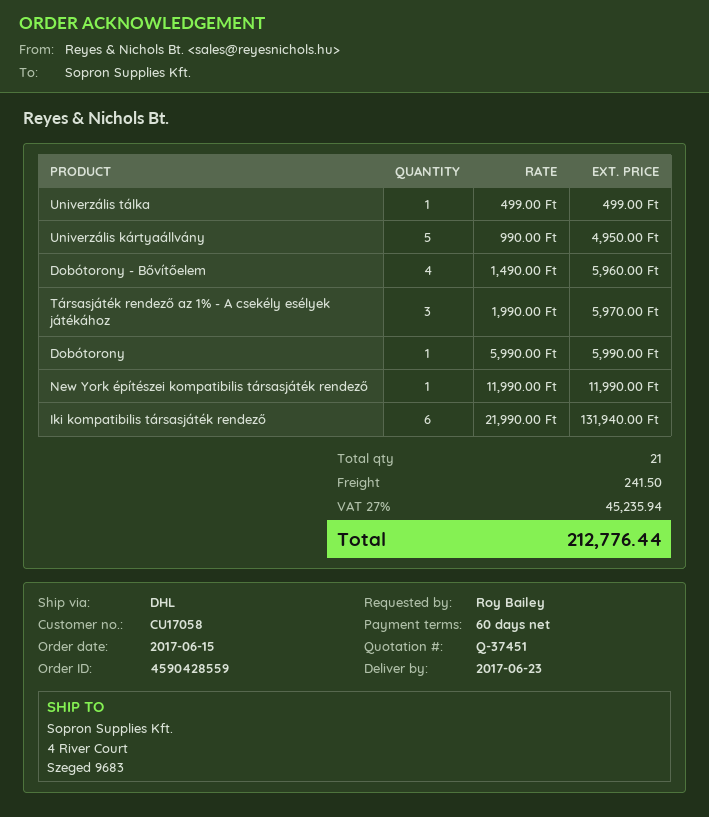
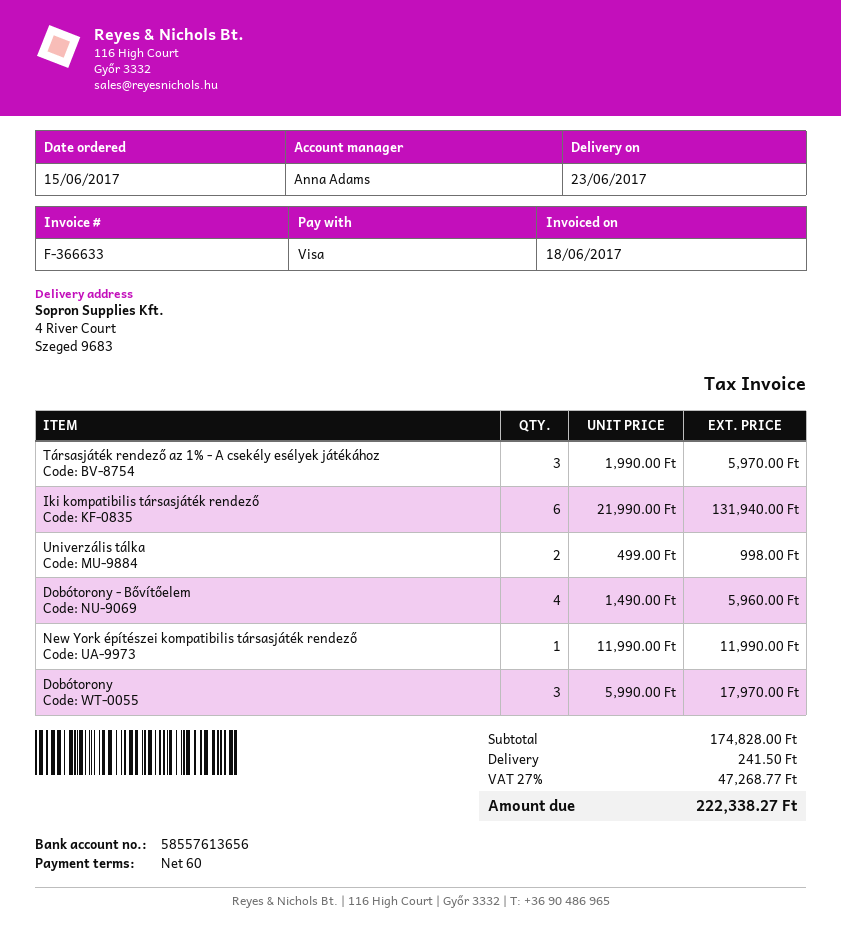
Univerzális tálka: 1 x 499.00 = 499.00 -> 2 x 499.00 = 998.00
Univerzális kártyaállvány: 5 x 990.00 = 4950.00 -> none
Dobótorony: 1 x 5990.00 = 5990.00 -> 3 x 5990.00 = 17970.00
tax: 27% = 45235.94 -> 27% = 47268.77
total: 212776.44 -> 222338.27

